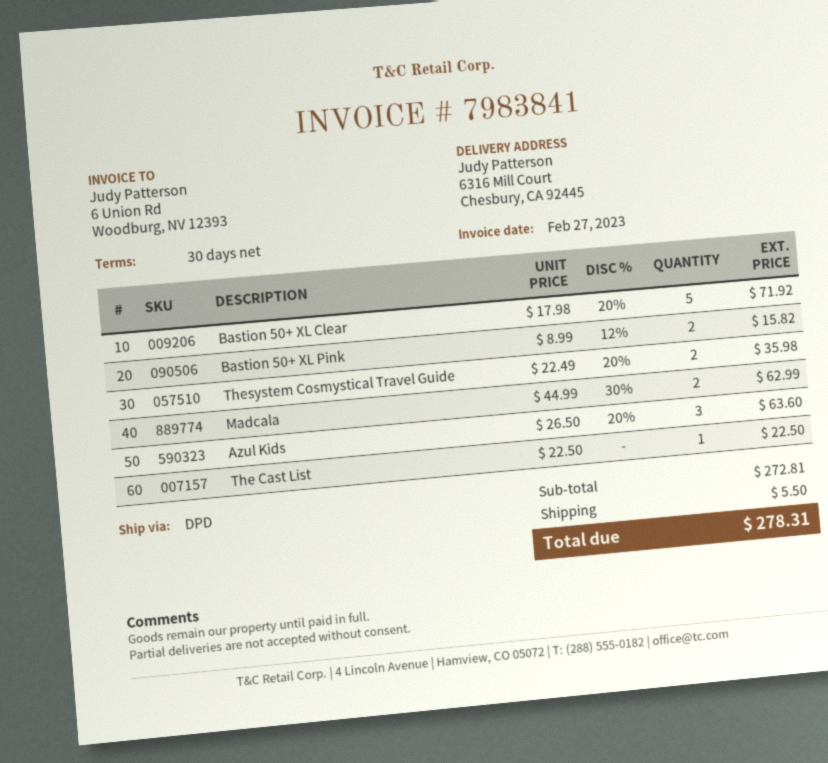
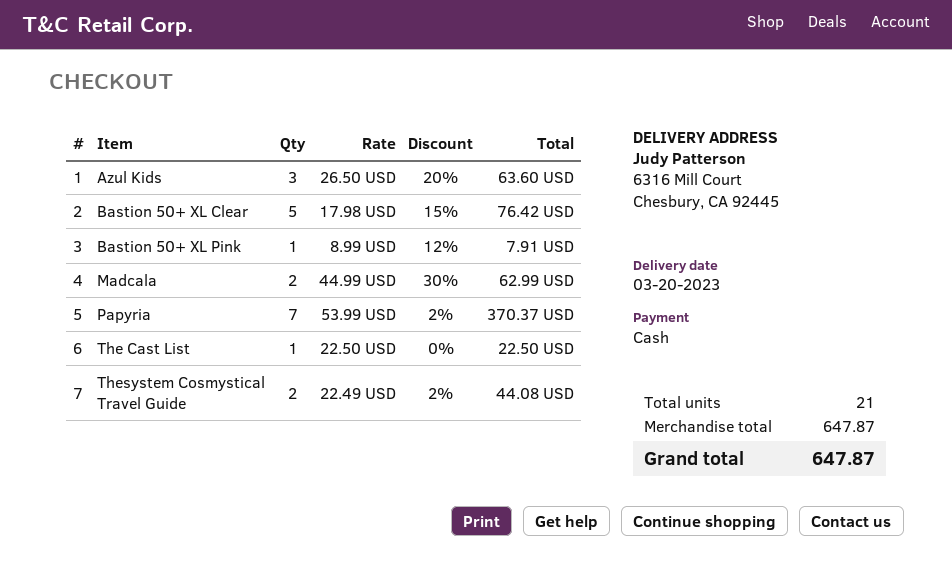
Bastion 50+ XL Clear: 5 x 17.98 - 20% = 71.92 -> 5 x 17.98 - 15% = 76.42
Bastion 50+ XL Pink: 2 x 8.99 - 12% = 15.82 -> 1 x 8.99 - 12% = 7.91
Thesystem Cosmystical Travel Guide: 2 x 22.49 - 20% = 35.98 -> 2 x 22.49 - 2% = 44.08
Papyria: none -> 7 x 53.99 - 2% = 370.37
subtotal: 272.81 -> 647.87
shipping: 5.50 -> none
total: 278.31 -> 647.87

